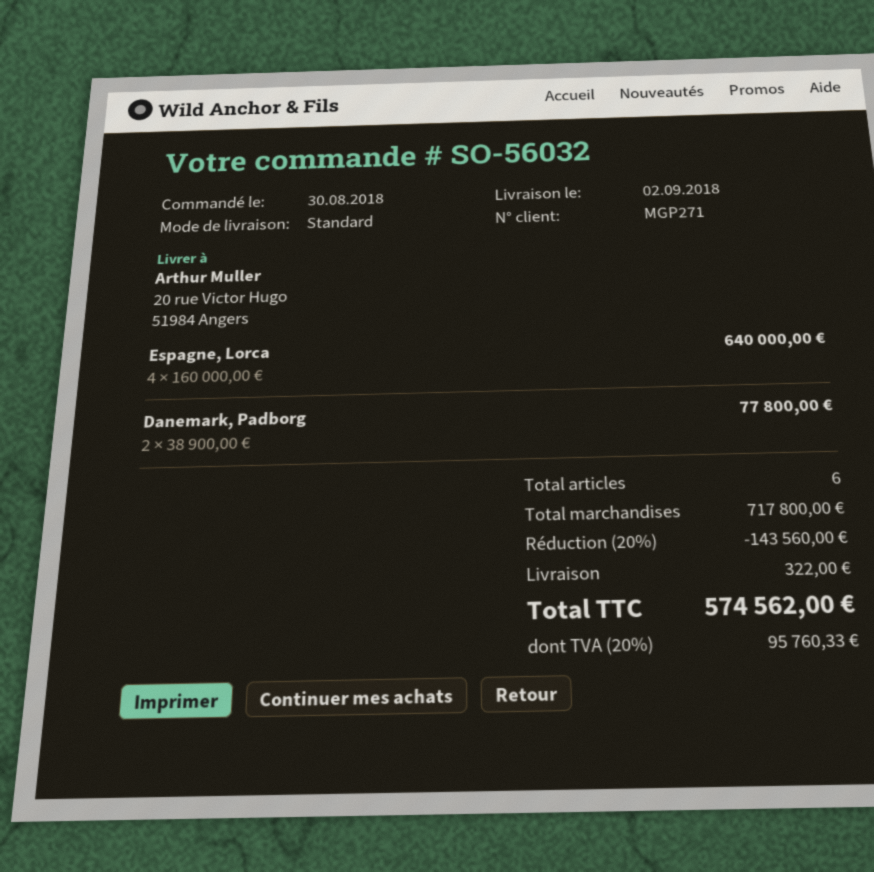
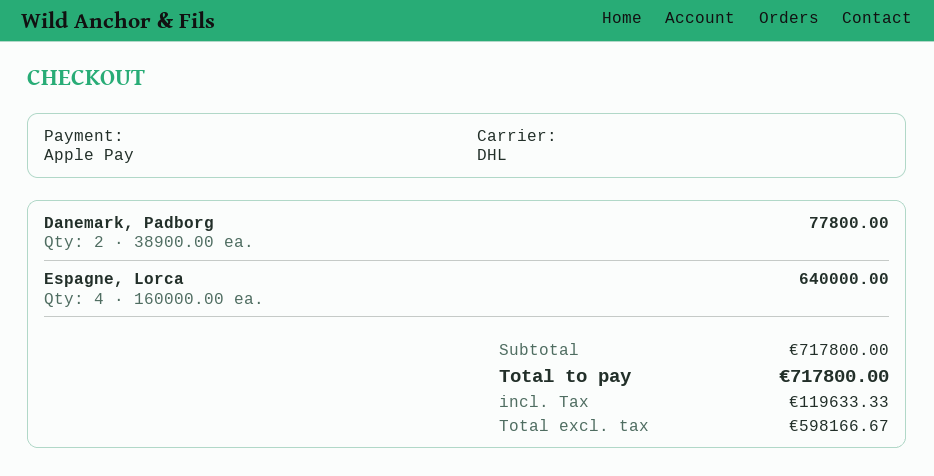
shipping method: standard -> DHL
discount: 20% = 143560.00 -> none
shipping: 322.00 -> none
tax: 95760.33 -> 119633.33
total: 574562.00 -> 717800.00

